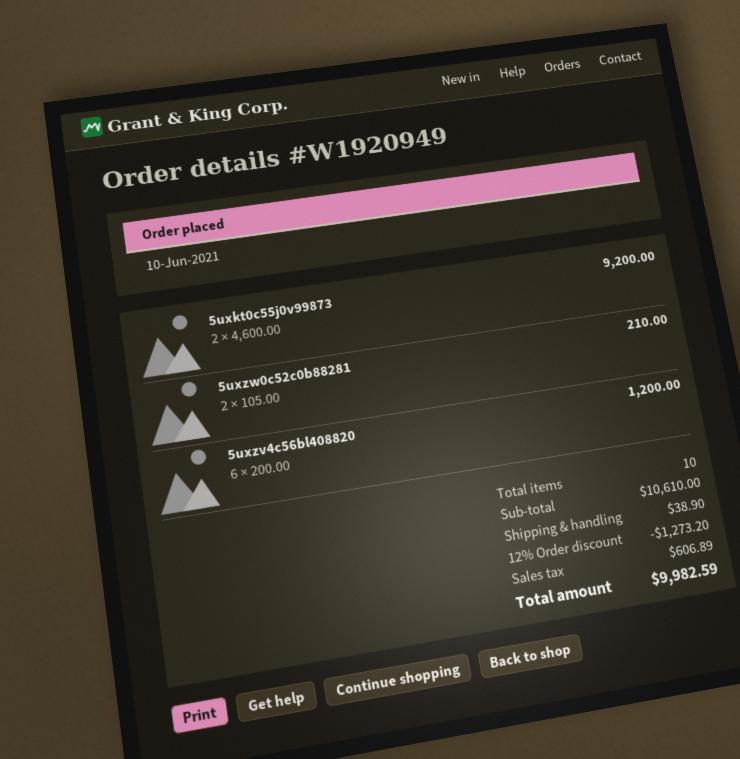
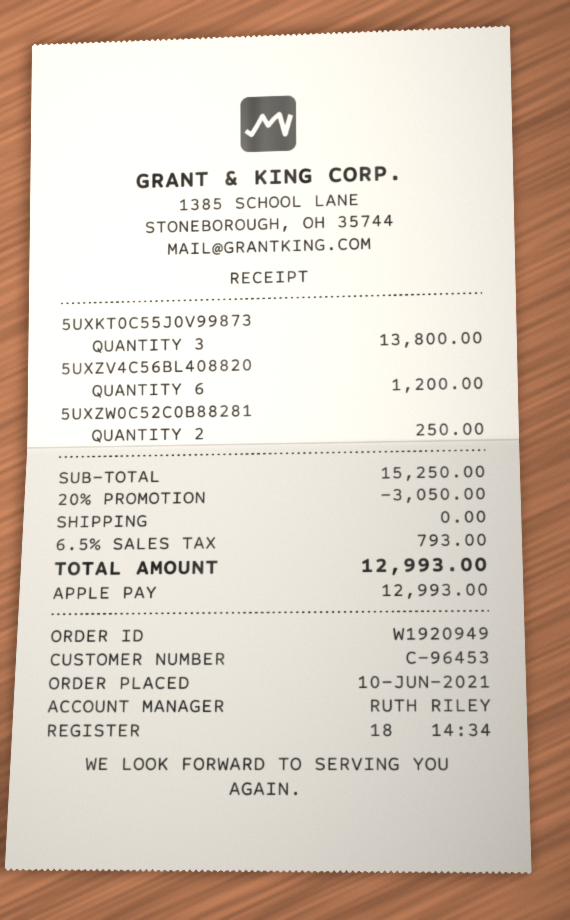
5uxkt0c55j0v99873: 2 for 9200.00 -> 3 for 13800.00
5uxzw0c52c0b88281: 2 for 210.00 -> 2 for 250.00
subtotal: 10610.00 -> 15250.00
discount: 12% = 1273.20 -> 20% = 3050.00
shipping: 38.90 -> 0.00
tax: 606.89 -> 793.00
total: 9982.59 -> 12993.00

